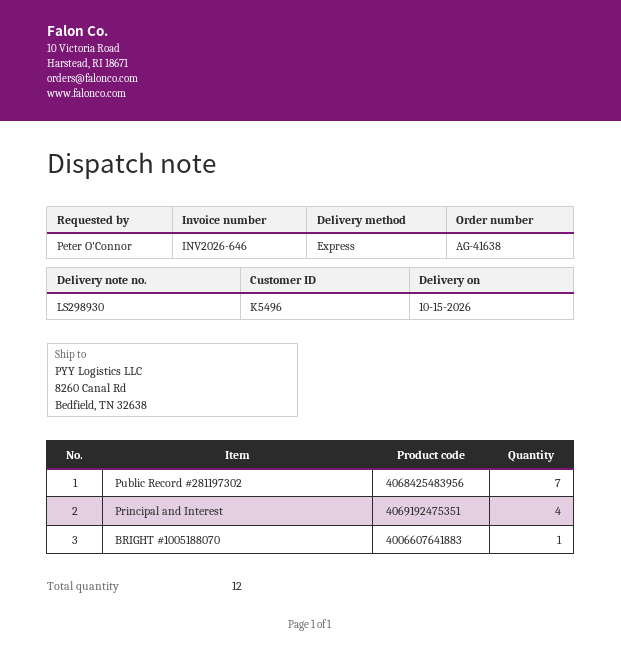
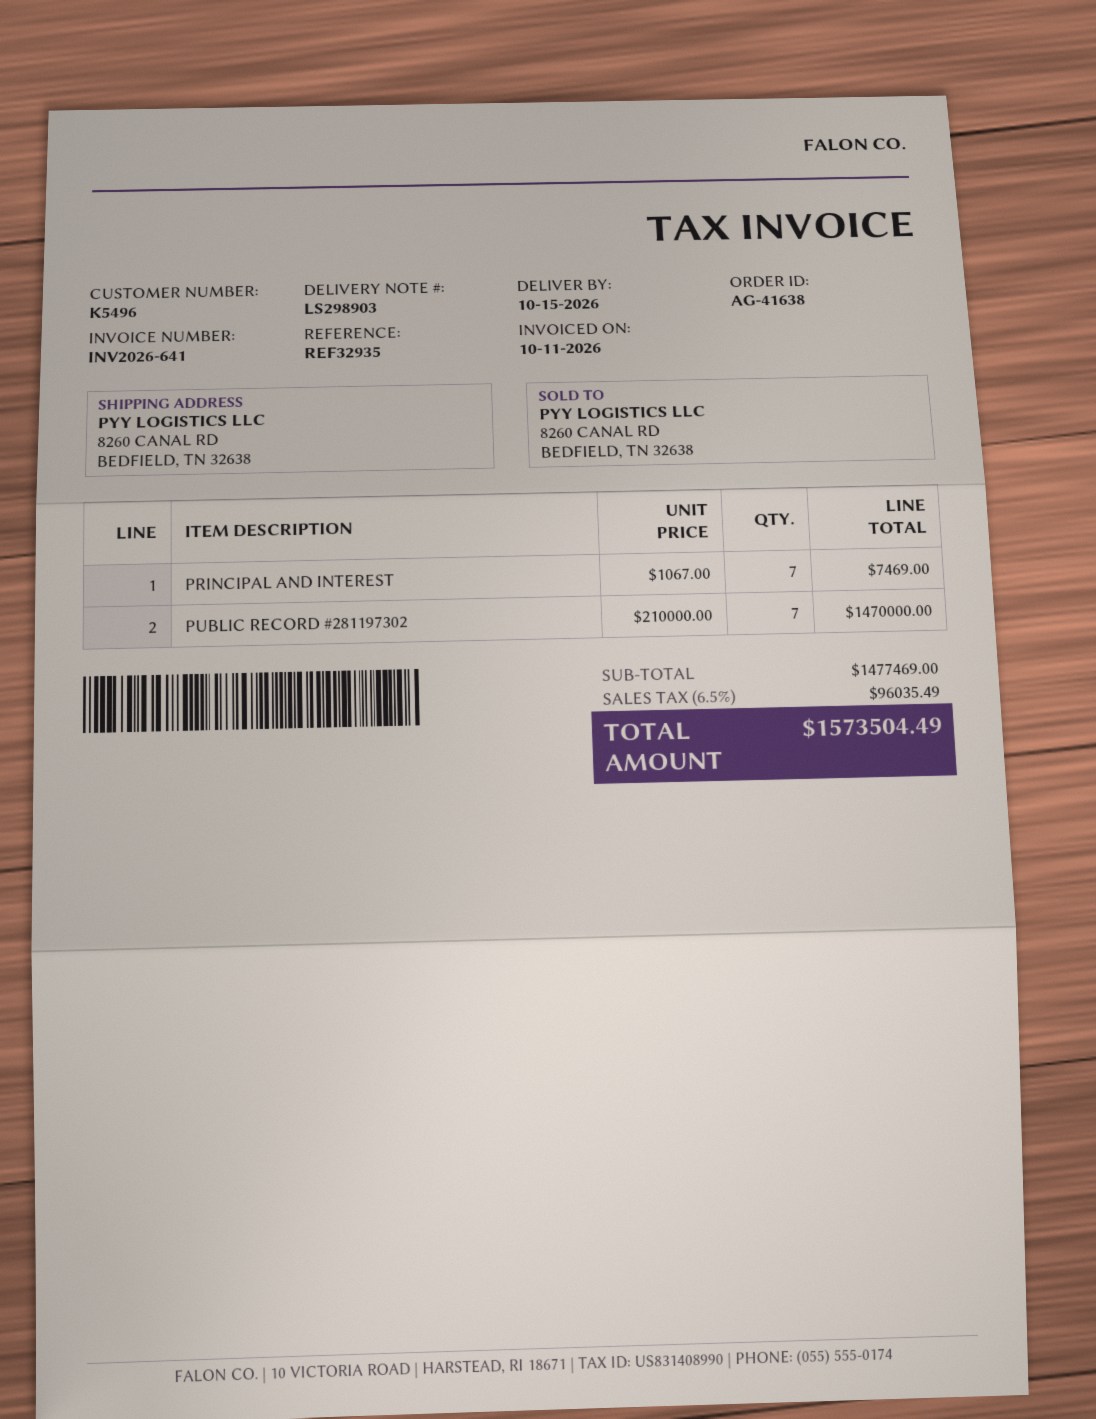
delivery note number: LS298930 -> LS298903
invoice number: INV2026-646 -> INV2026-641
Principal and Interest: 4 -> 7
BRIGHT #1005188070: 1 -> none

